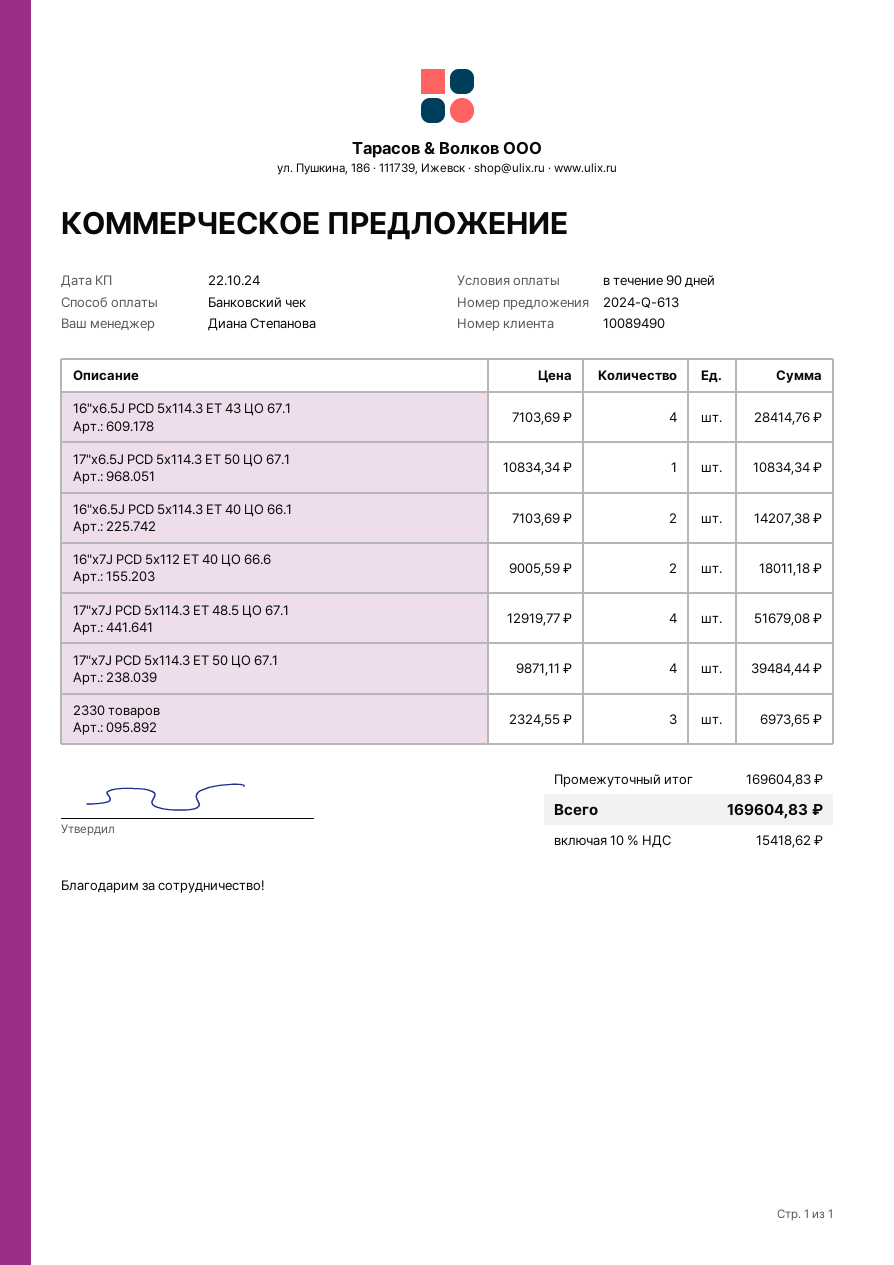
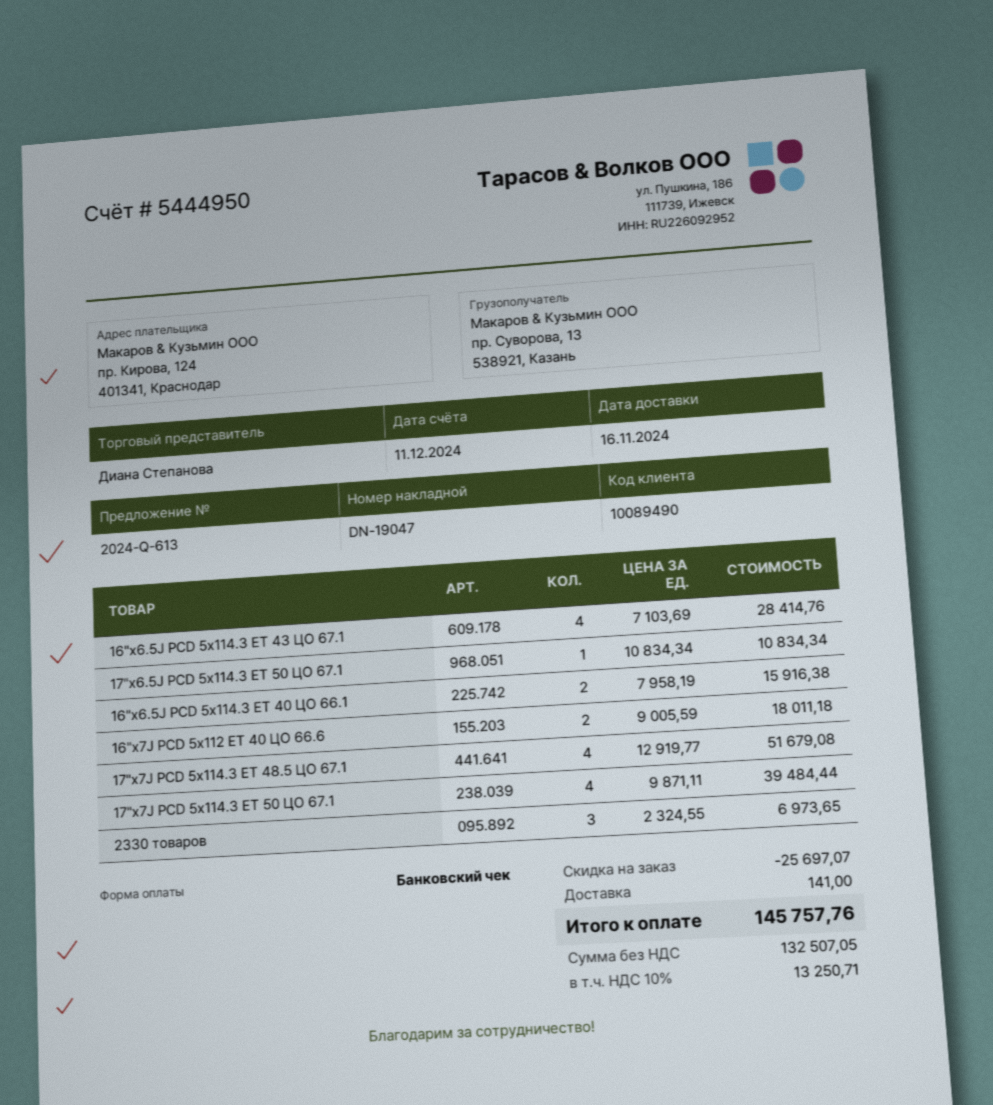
16"x6.5J PCD 5x114.3 ЕТ 40 ЦО 66.1: 2 x 7103.69 = 14207.38 -> 2 x 7958.19 = 15916.38
discount: none -> 25697.07
shipping: none -> 141.00
tax: 10% = 15418.62 -> 10% = 13250.71
total: 169604.83 -> 145757.76

